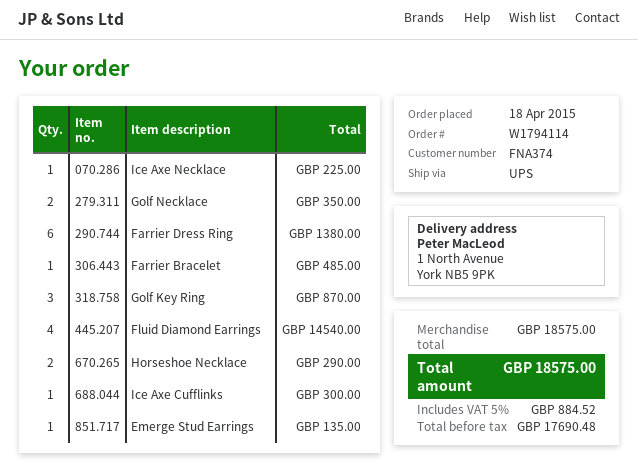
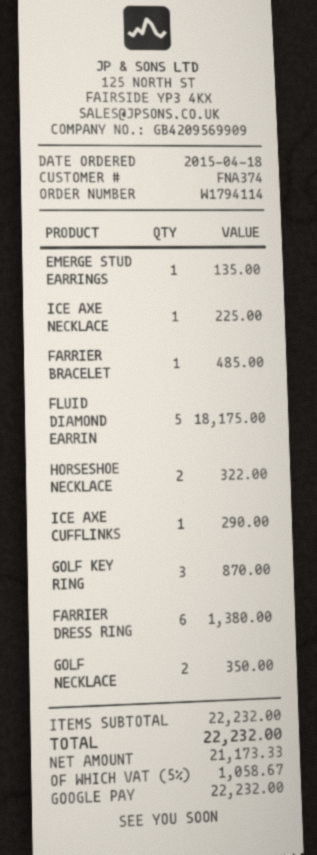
Fluid Diamond Earrings: 4 for 14540.00 -> 5 for 18175.00
Horseshoe Necklace: 2 for 290.00 -> 2 for 322.00
Ice Axe Cufflinks: 1 for 300.00 -> 1 for 290.00
subtotal: 18575.00 -> 22232.00
net: 17690.48 -> 21173.33
tax: 5% = 884.52 -> 5% = 1058.67
total: 18575.00 -> 22232.00

